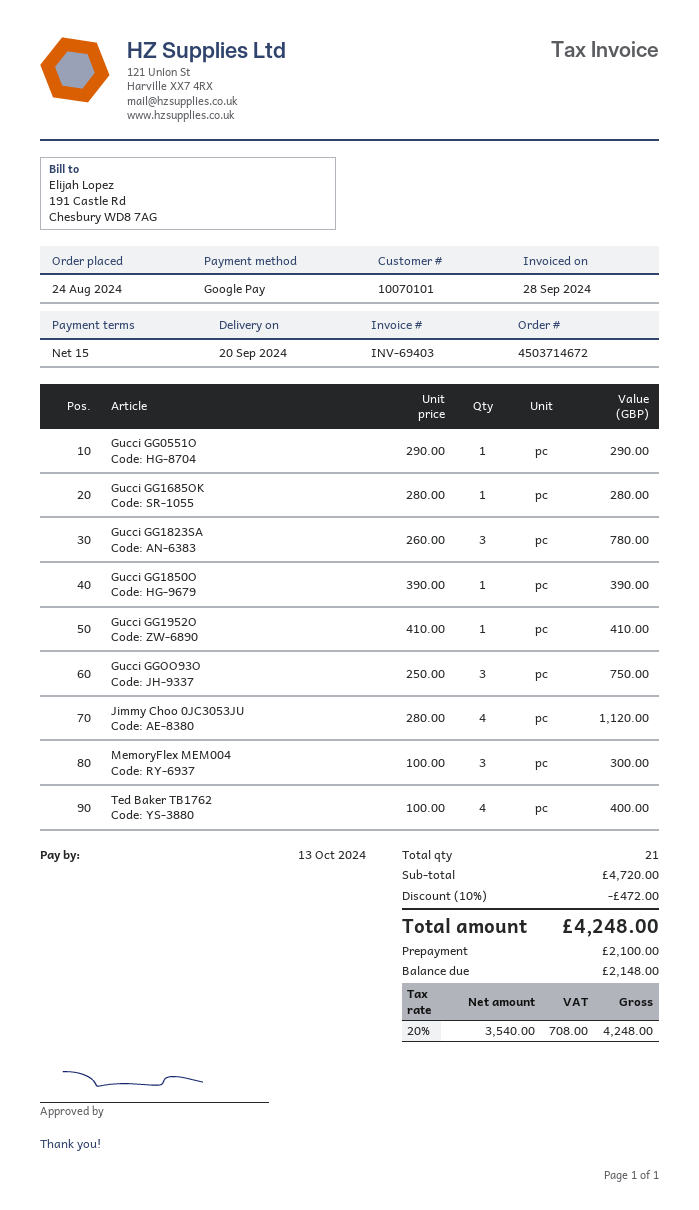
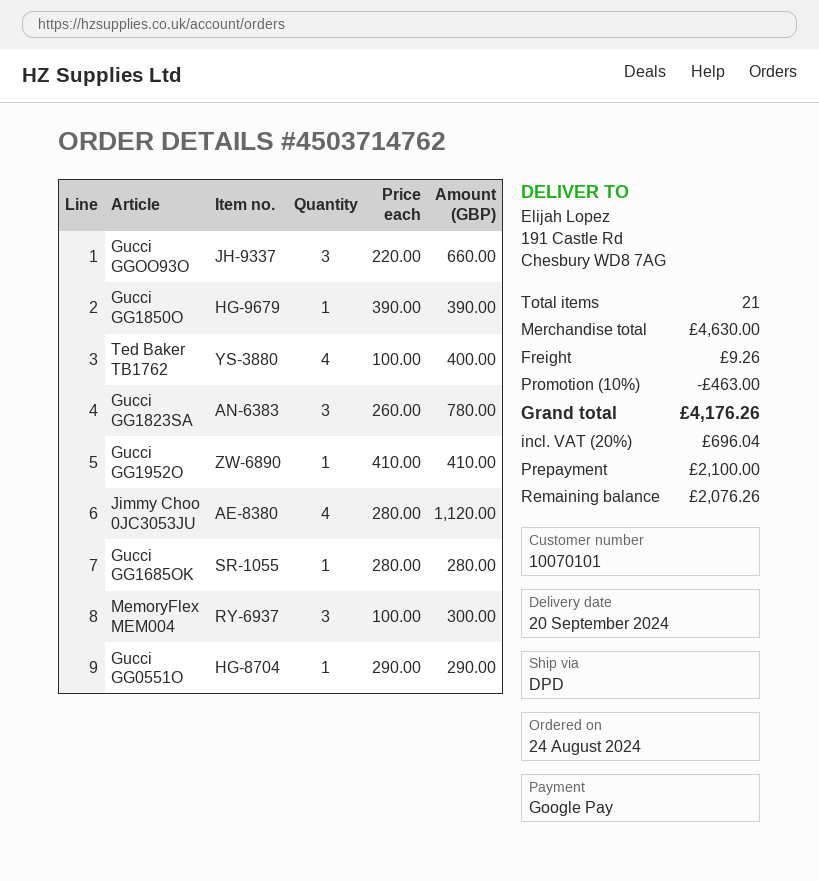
order number: 4503714672 -> 4503714762
Gucci GGOO93O: 3 x 250.00 = 750.00 -> 3 x 220.00 = 660.00
subtotal: 4720.00 -> 4630.00
discount: 10% = 472.00 -> 10% = 463.00
shipping: none -> 9.26
tax: 20% = 708.00 -> 20% = 696.04
total: 4248.00 -> 4176.26
balance: 2148.00 -> 2076.26

